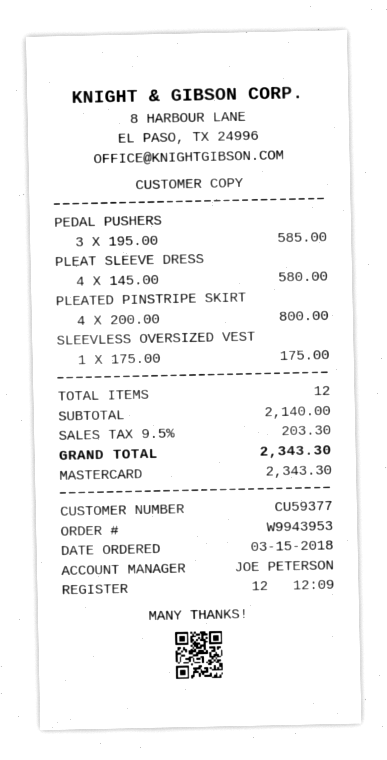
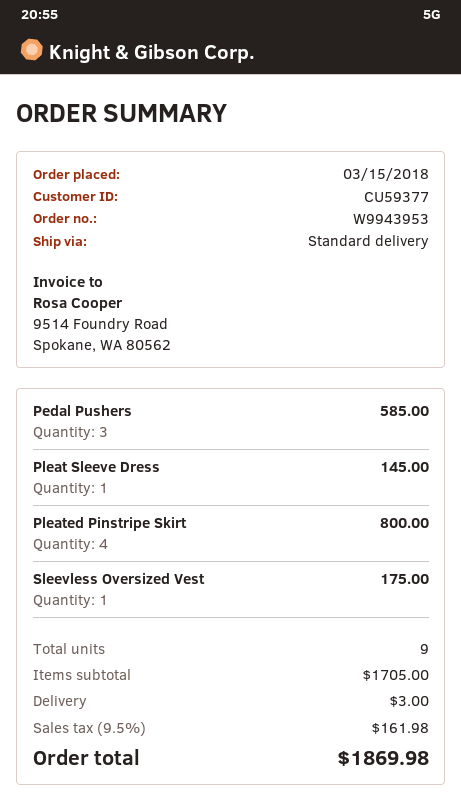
PLEAT SLEEVE DRESS: 4 for 580.00 -> 1 for 145.00
total quantity: 12 -> 9
subtotal: 2140.00 -> 1705.00
shipping: none -> 3.00
tax: 9.5% = 203.30 -> 9.5% = 161.98
total: 2343.30 -> 1869.98

